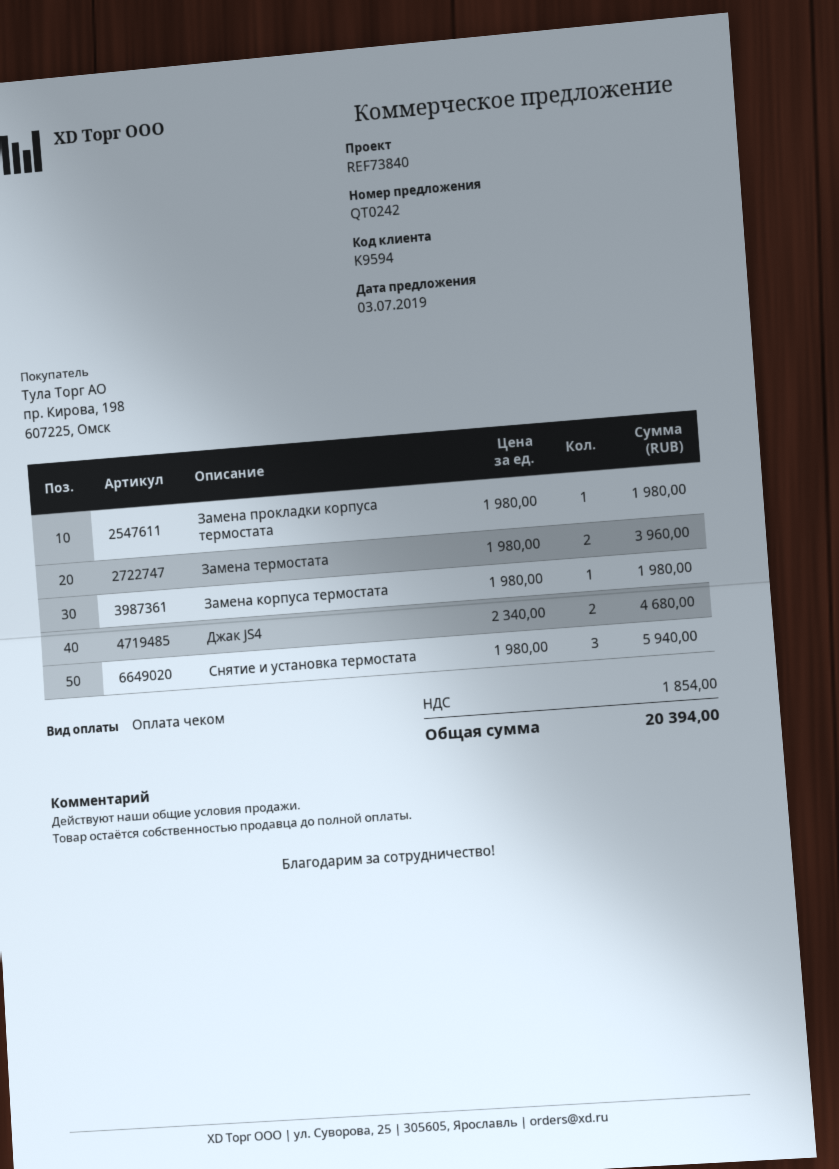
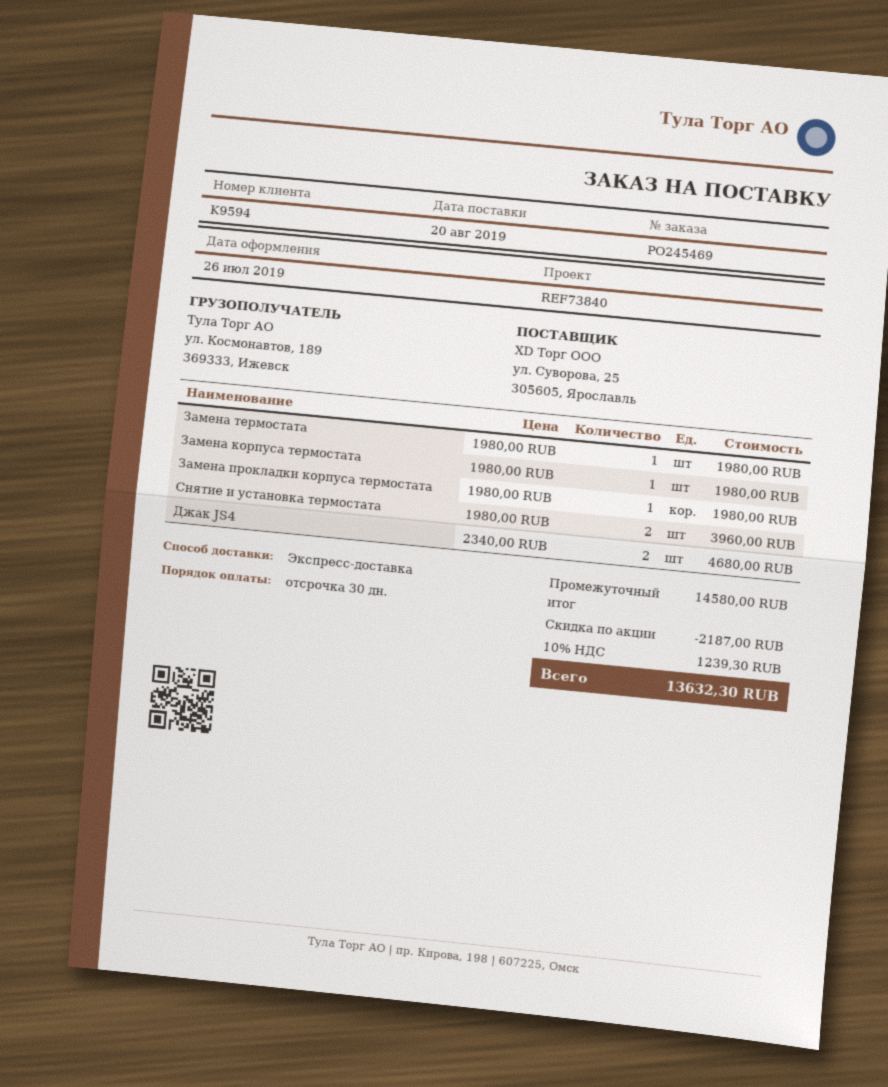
Замена термостата: 2 x 1980.00 = 3960.00 -> 1 x 1980.00 = 1980.00
Снятие и установка термостата: 3 x 1980.00 = 5940.00 -> 2 x 1980.00 = 3960.00
discount: none -> 2187.00
tax: 1854.00 -> 1239.30
total: 20394.00 -> 13632.30

